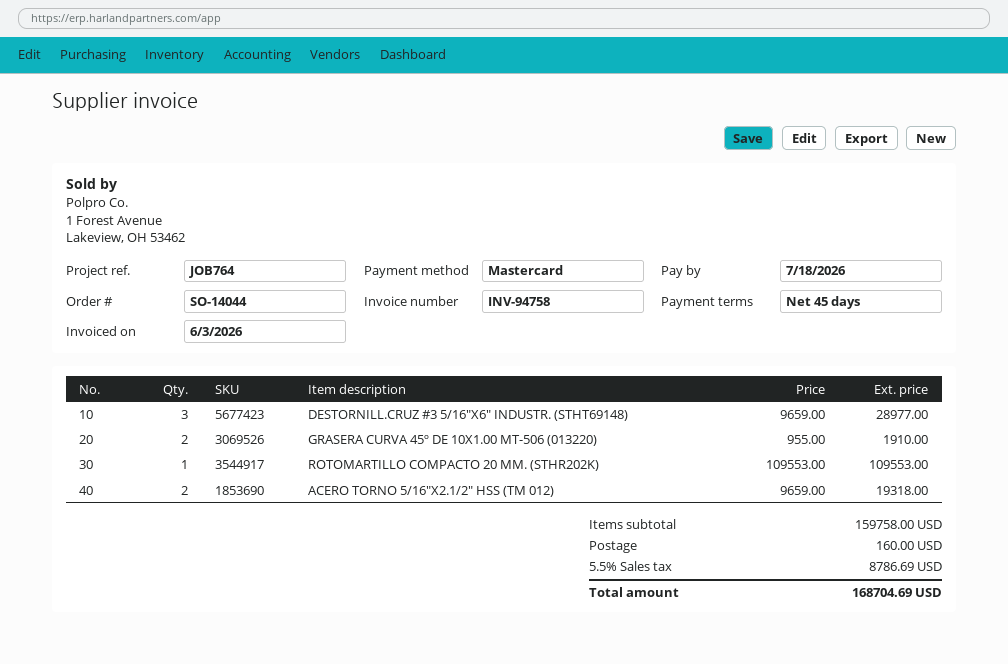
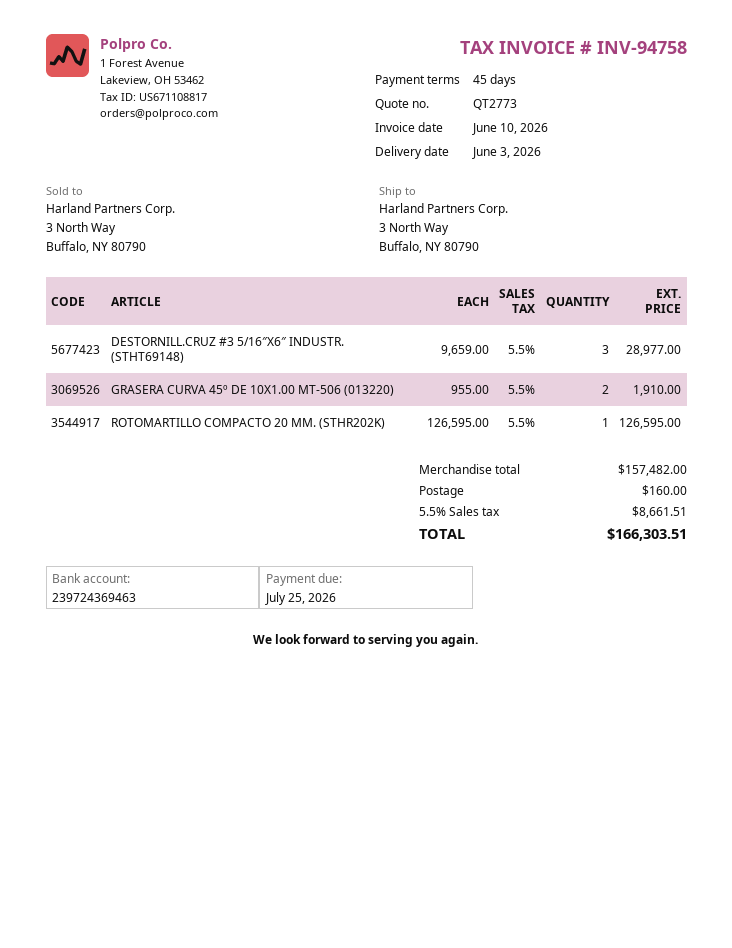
invoice date: 2026-06-03 -> 2026-06-10
due date: 2026-07-18 -> 2026-07-25
ROTOMARTILLO COMPACTO 20 MM. (STHR202K): 1 x 109553.00 = 109553.00 -> 1 x 126595.00 = 126595.00
ACERO TORNO 5/16″X2.1/2″ HSS (TM 012): 2 x 9659.00 = 19318.00 -> none
subtotal: 159758.00 -> 157482.00
tax: 5.5% = 8786.69 -> 5.5% = 8661.51
total: 168704.69 -> 166303.51

